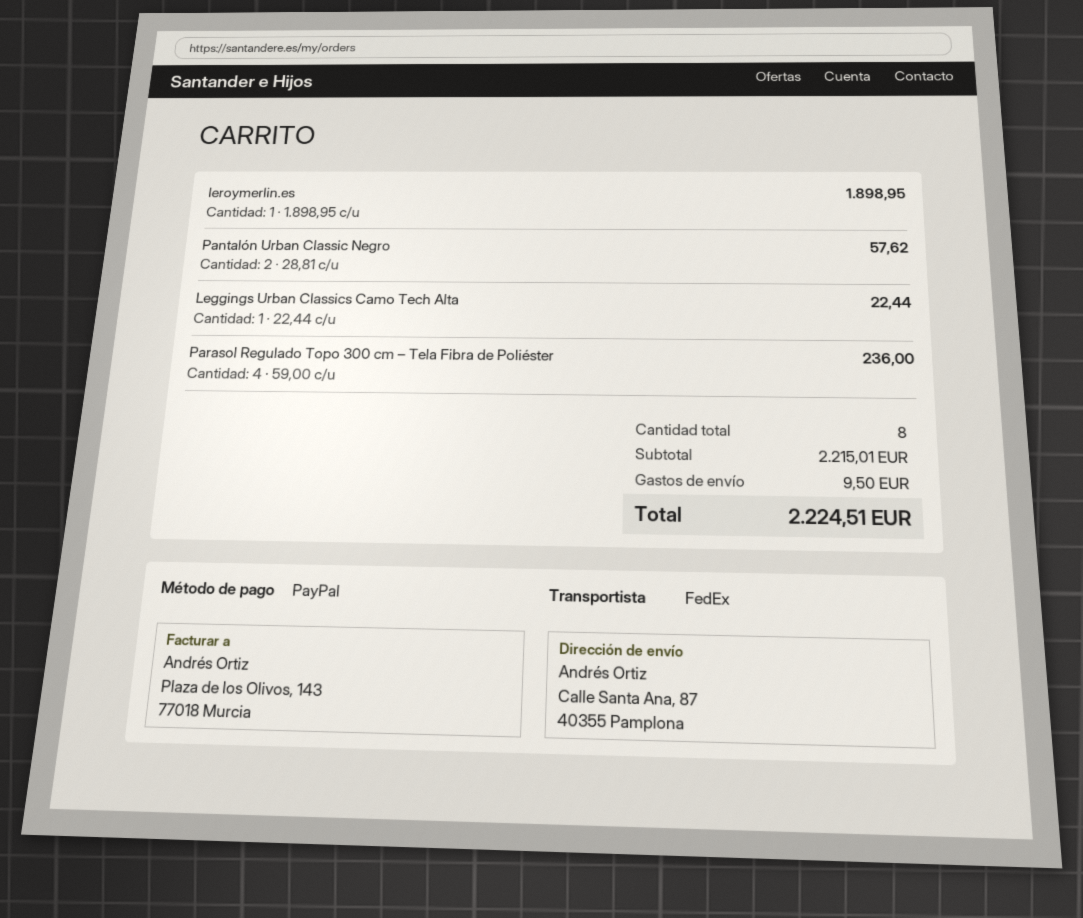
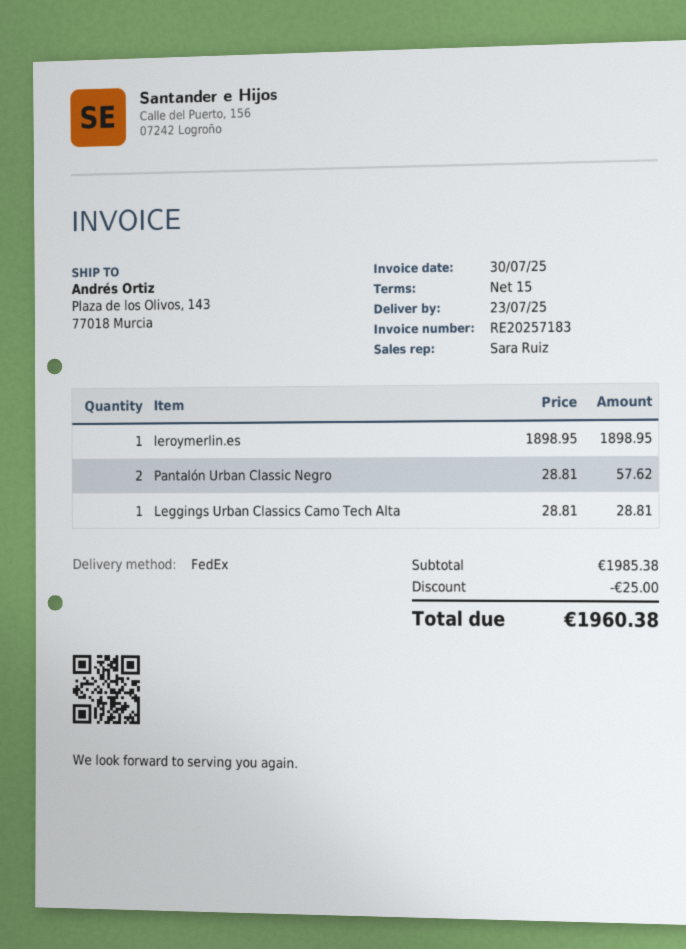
ship to: Calle Santa Ana, 87, 40355 Pamplona -> Plaza de los Olivos, 143, 77018 Murcia
Leggings Urban Classics Camo Tech Alta: 1 x 22.44 = 22.44 -> 1 x 28.81 = 28.81
Parasol Regulado Topo 300 cm – Tela Fibra de Poliéster: 4 x 59.00 = 236.00 -> none
subtotal: 2215.01 -> 1985.38
discount: none -> 25.00
shipping: 9.50 -> none
total: 2224.51 -> 1960.38

